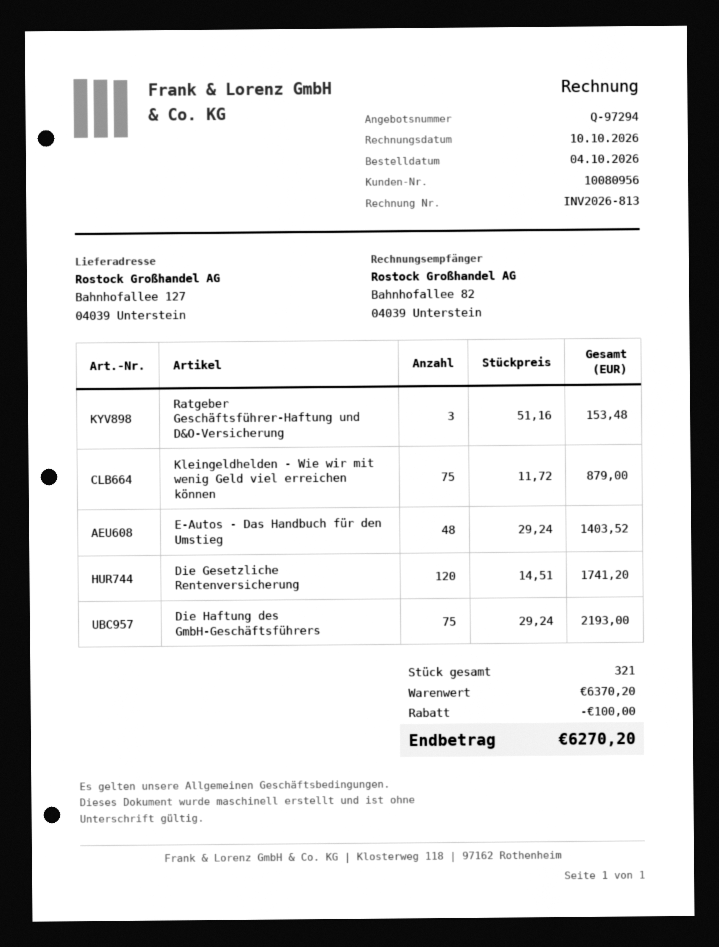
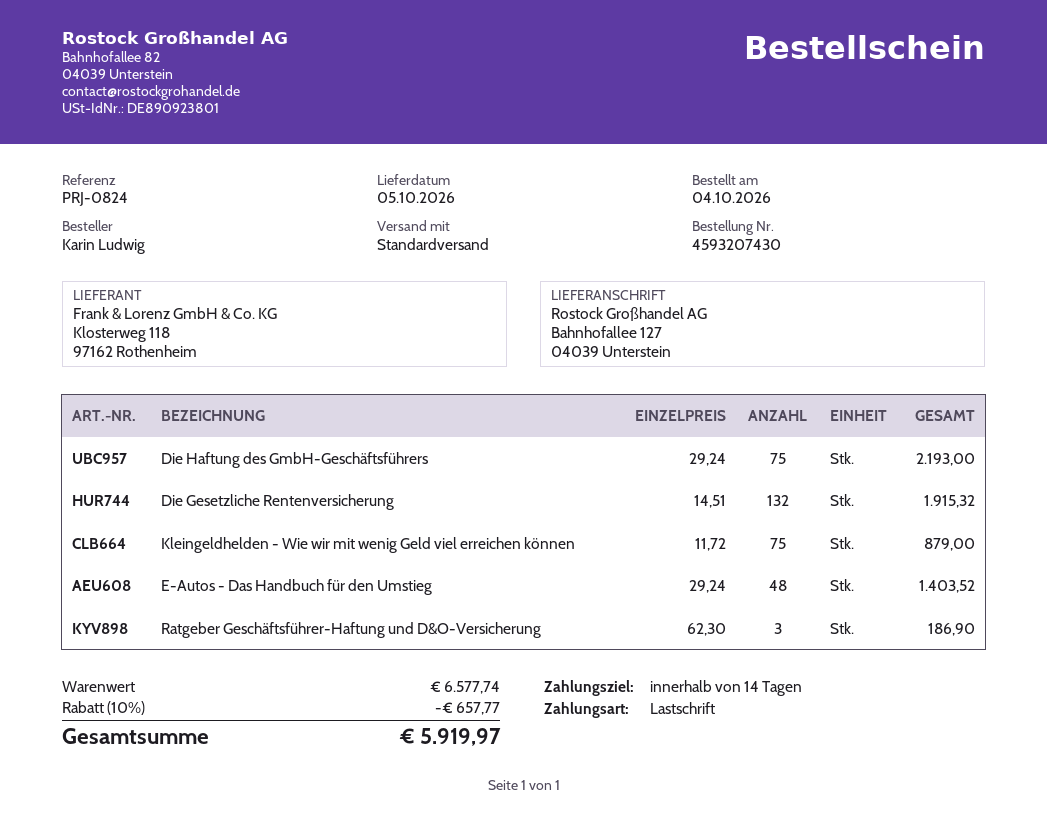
Ratgeber Geschäftsführer-Haftung und D&O-Versicherung: 3 x 51.16 = 153.48 -> 3 x 62.30 = 186.90
Die Gesetzliche Rentenversicherung: 120 x 14.51 = 1741.20 -> 132 x 14.51 = 1915.32
subtotal: 6370.20 -> 6577.74
discount: 100.00 -> 657.77
total: 6270.20 -> 5919.97

